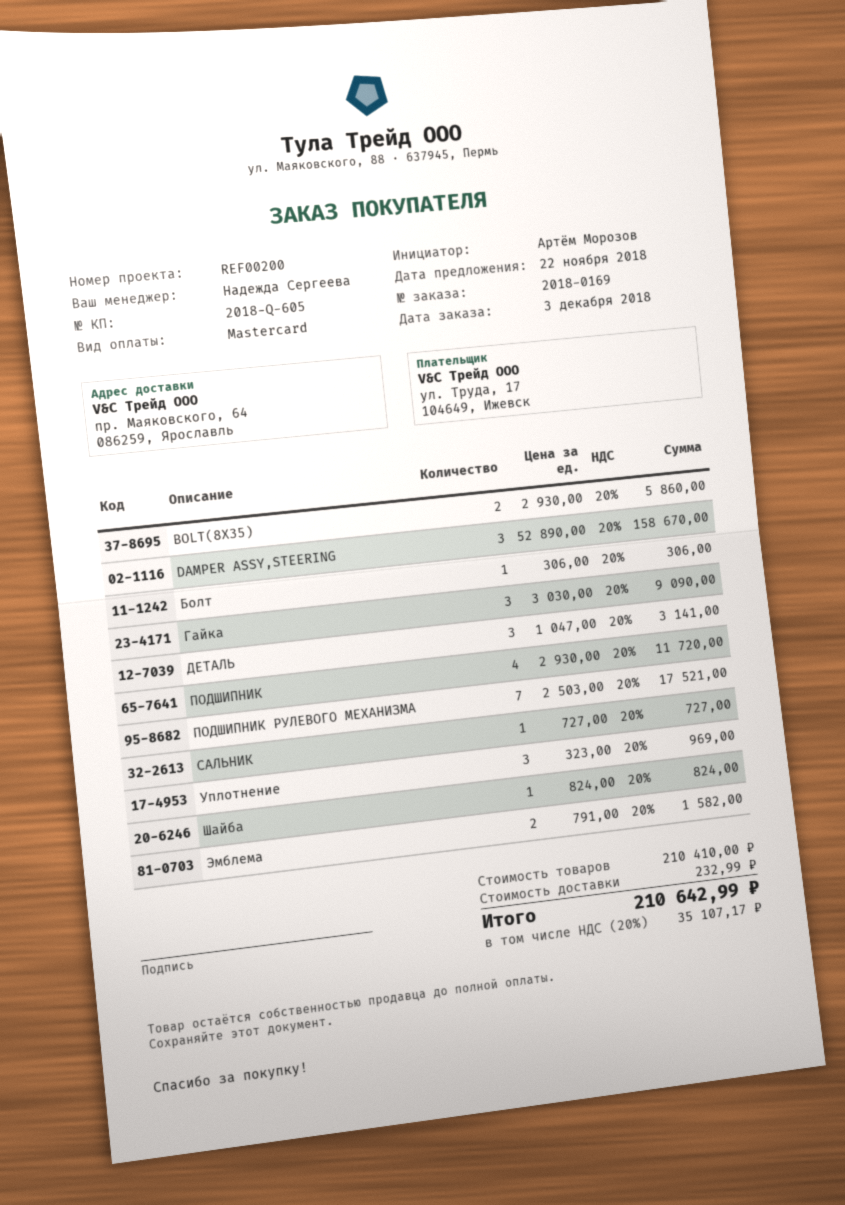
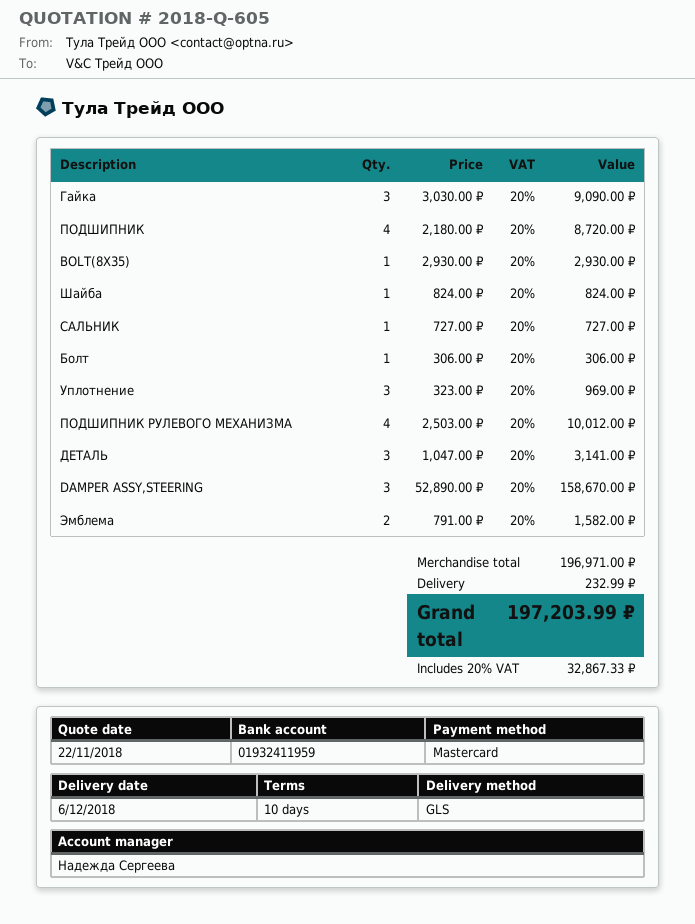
BOLT(8X35): 2 x 2930.00 = 5860.00 -> 1 x 2930.00 = 2930.00
ПОДШИПНИК: 4 x 2930.00 = 11720.00 -> 4 x 2180.00 = 8720.00
ПОДШИПНИК РУЛЕВОГО МЕХАНИЗМА: 7 x 2503.00 = 17521.00 -> 4 x 2503.00 = 10012.00
subtotal: 210410.00 -> 196971.00
tax: 20% = 35107.17 -> 20% = 32867.33
total: 210642.99 -> 197203.99

